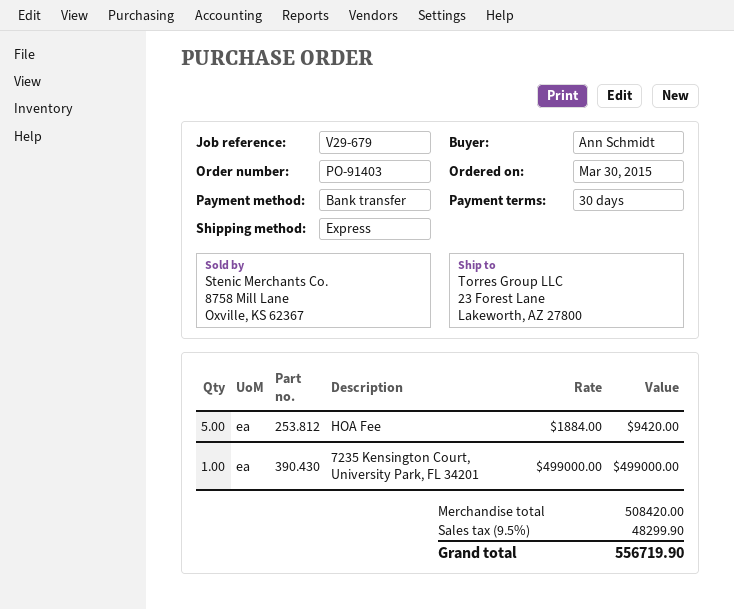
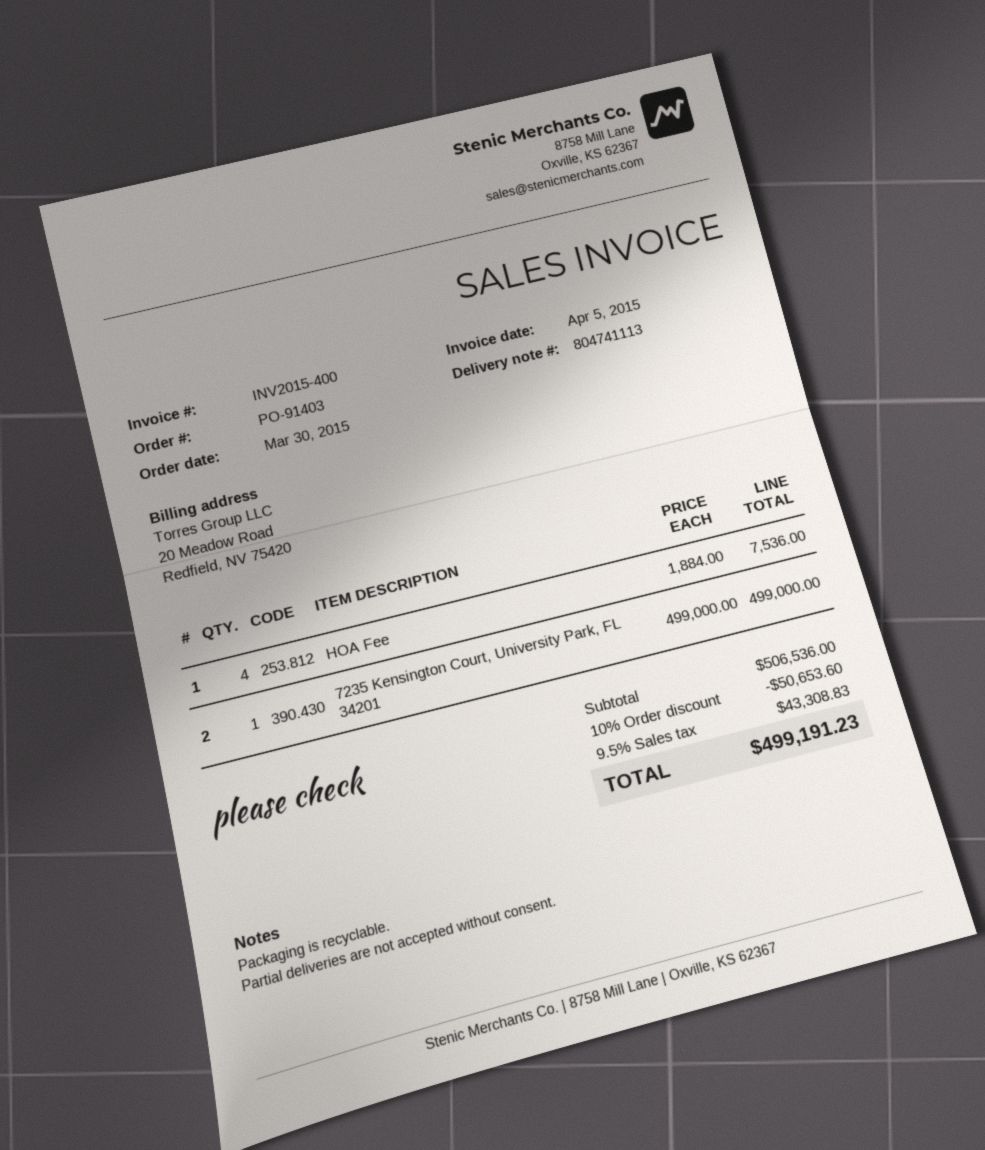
HOA Fee: 5 x 1884.00 = 9420.00 -> 4 x 1884.00 = 7536.00
subtotal: 508420.00 -> 506536.00
discount: none -> 10% = 50653.60
tax: 9.5% = 48299.90 -> 9.5% = 43308.83
total: 556719.90 -> 499191.23

